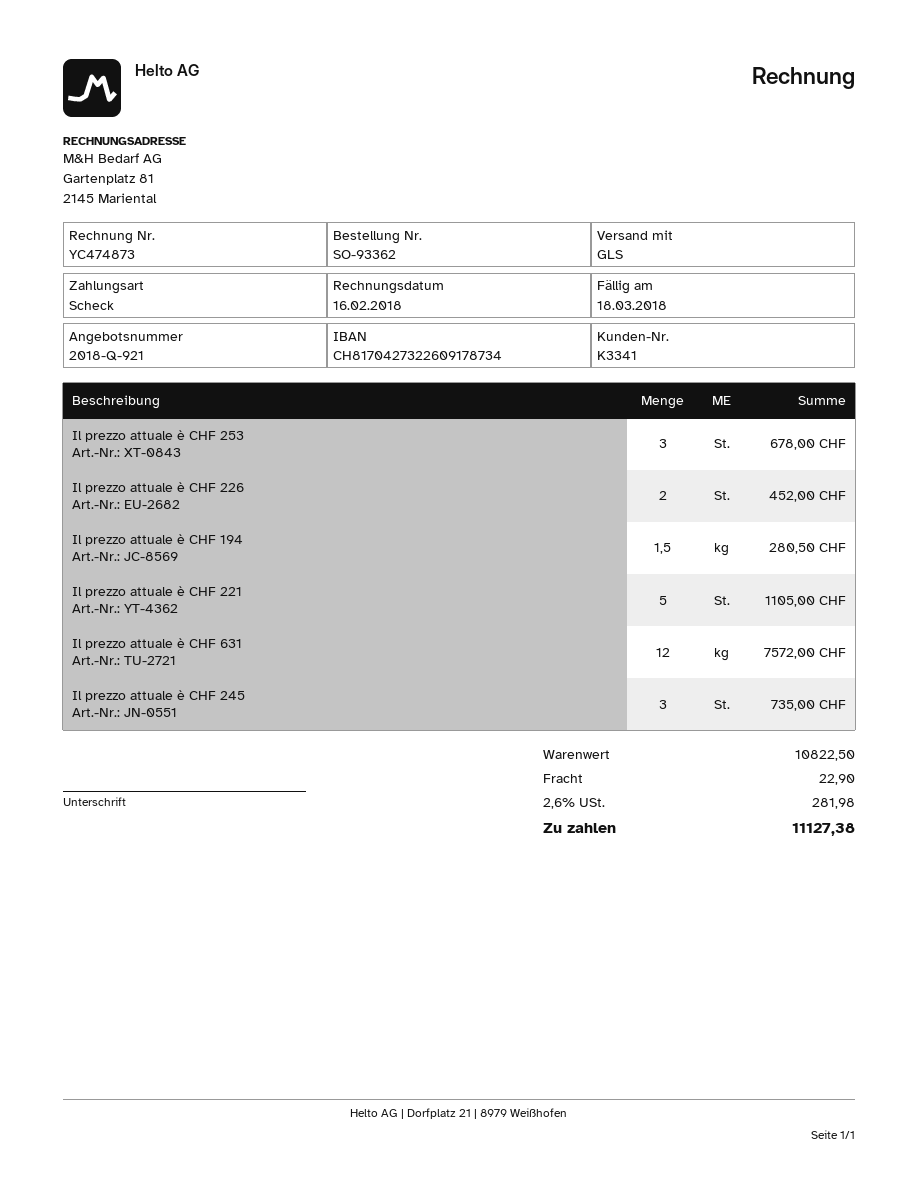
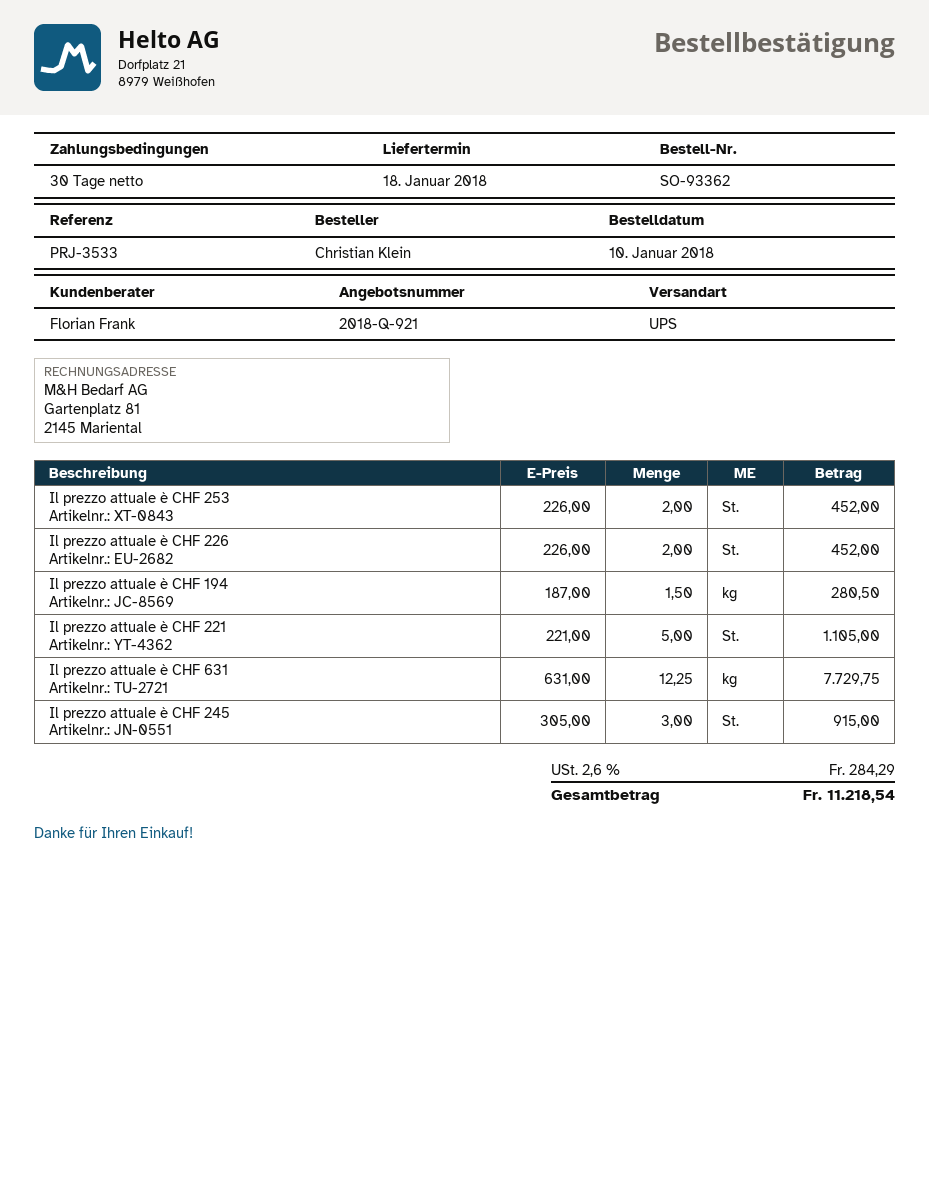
shipping method: GLS -> UPS
Il prezzo attuale è CHF 253: 3 for 678.00 -> 2 for 452.00
Il prezzo attuale è CHF 631: 12 for 7572.00 -> 12.25 for 7729.75
Il prezzo attuale è CHF 245: 3 for 735.00 -> 3 for 915.00
shipping: 22.90 -> none
tax: 2.6% = 281.98 -> 2.6% = 284.29
total: 11127.38 -> 11218.54

